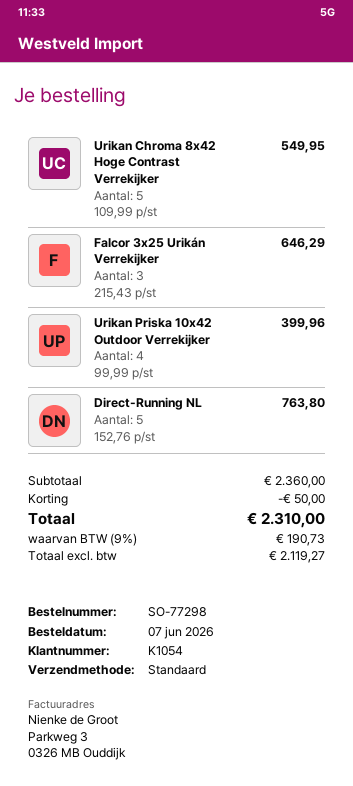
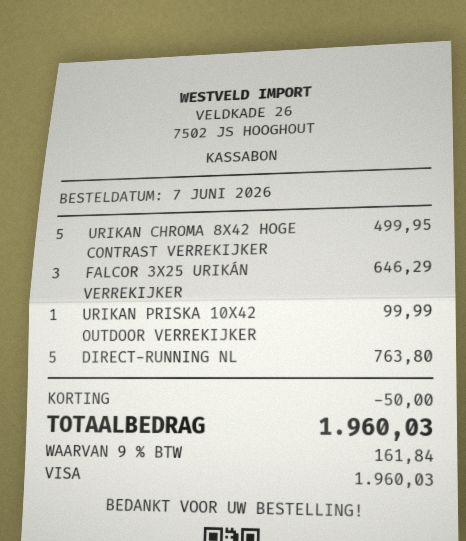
Urikan Chroma 8x42 Hoge Contrast Verrekijker: 5 for 549.95 -> 5 for 499.95
Urikan Priska 10x42 Outdoor Verrekijker: 4 for 399.96 -> 1 for 99.99
tax: 9% = 190.73 -> 9% = 161.84
total: 2310.00 -> 1960.03

